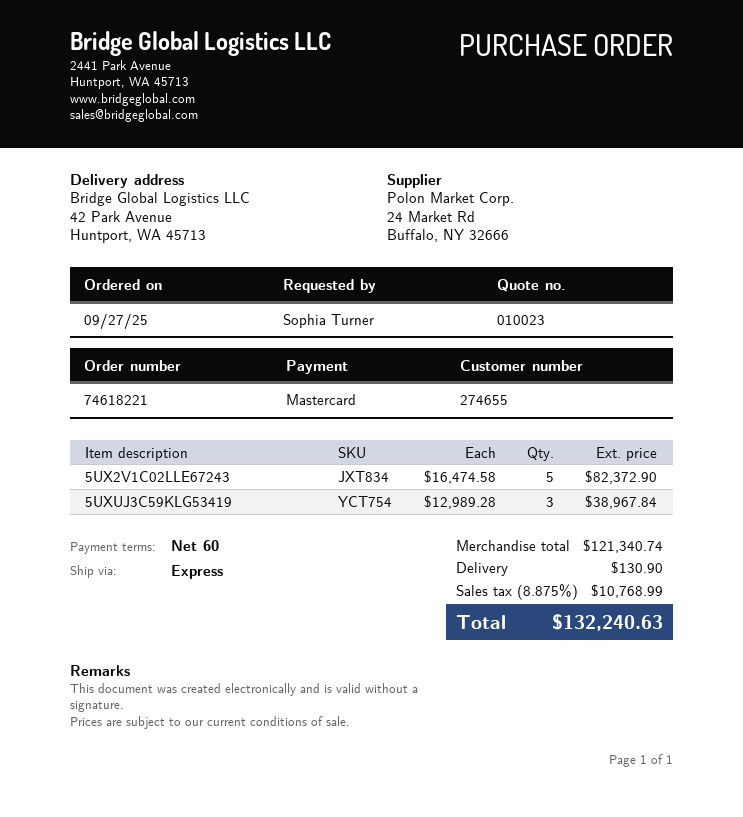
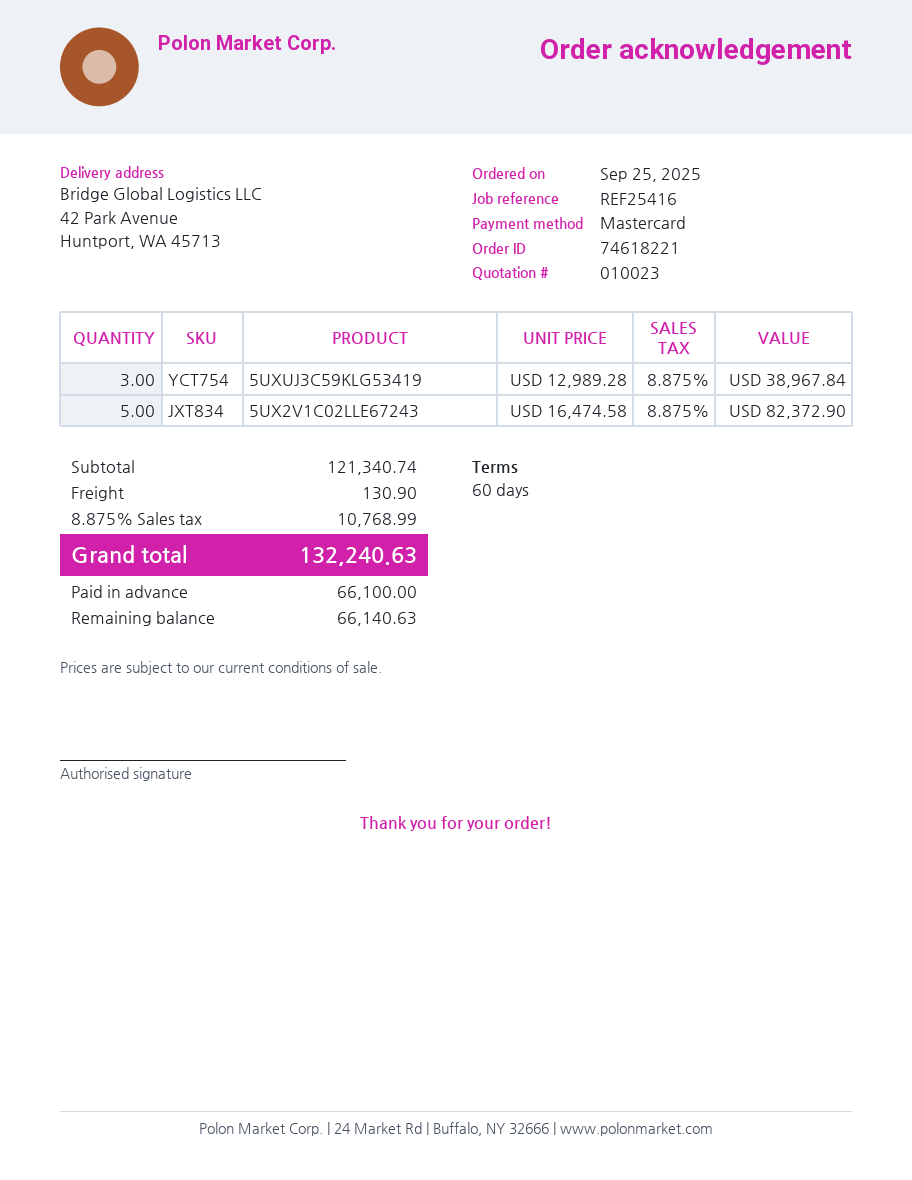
order date: 2025-09-27 -> 2025-09-25

